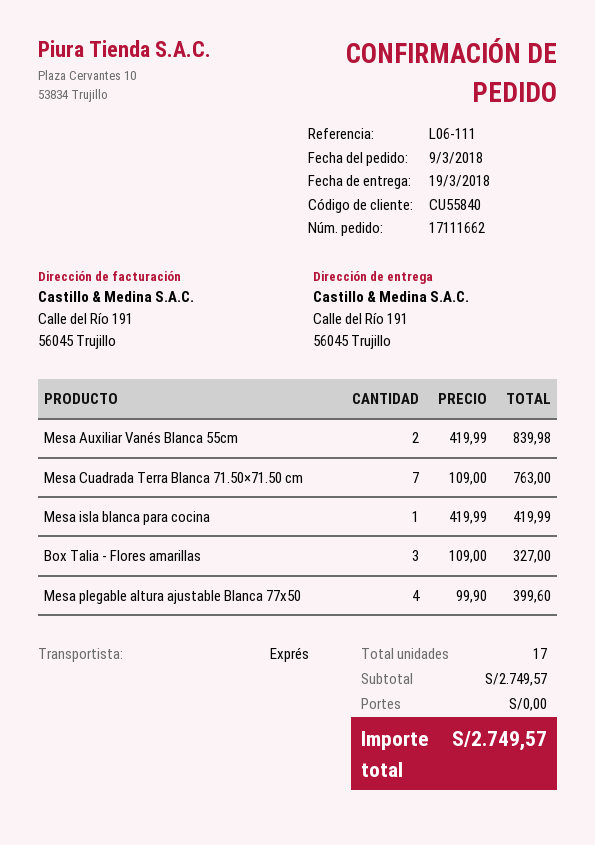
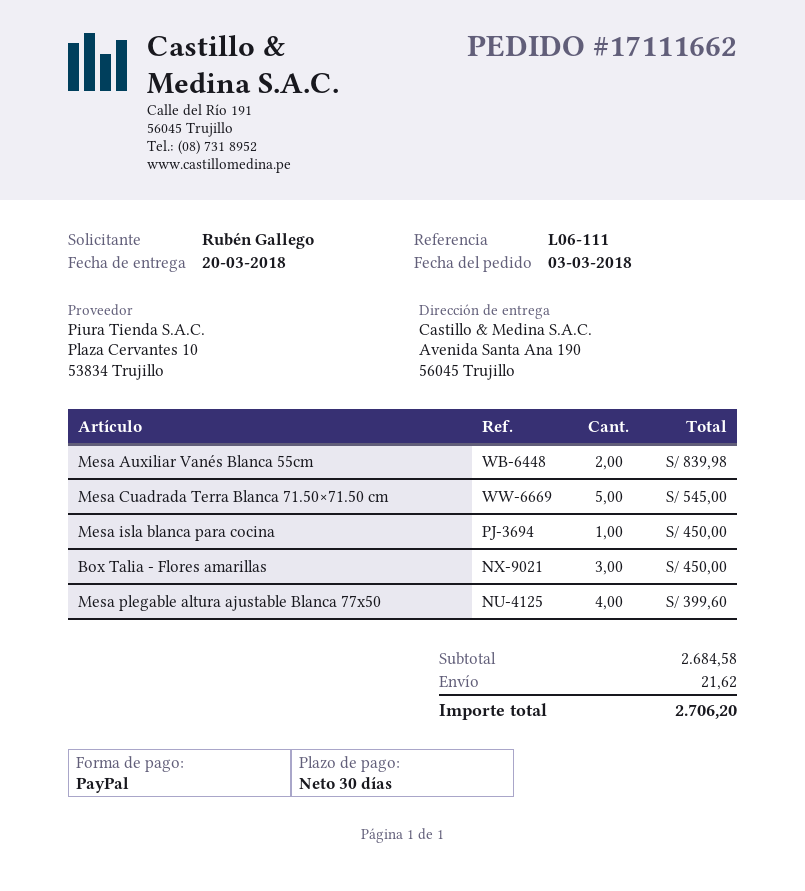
order date: 2018-03-09 -> 2018-03-03
delivery date: 2018-03-19 -> 2018-03-20
ship to: Calle del Río 191, 56045 Trujillo -> Avenida Santa Ana 190, 56045 Trujillo
Mesa Cuadrada Terra Blanca 71.50×71.50 cm: 7 for 763.00 -> 5 for 545.00
Mesa isla blanca para cocina: 1 for 419.99 -> 1 for 450.00
Box Talia - Flores amarillas: 3 for 327.00 -> 3 for 450.00
subtotal: 2749.57 -> 2684.58
shipping: 0.00 -> 21.62
total: 2749.57 -> 2706.20

